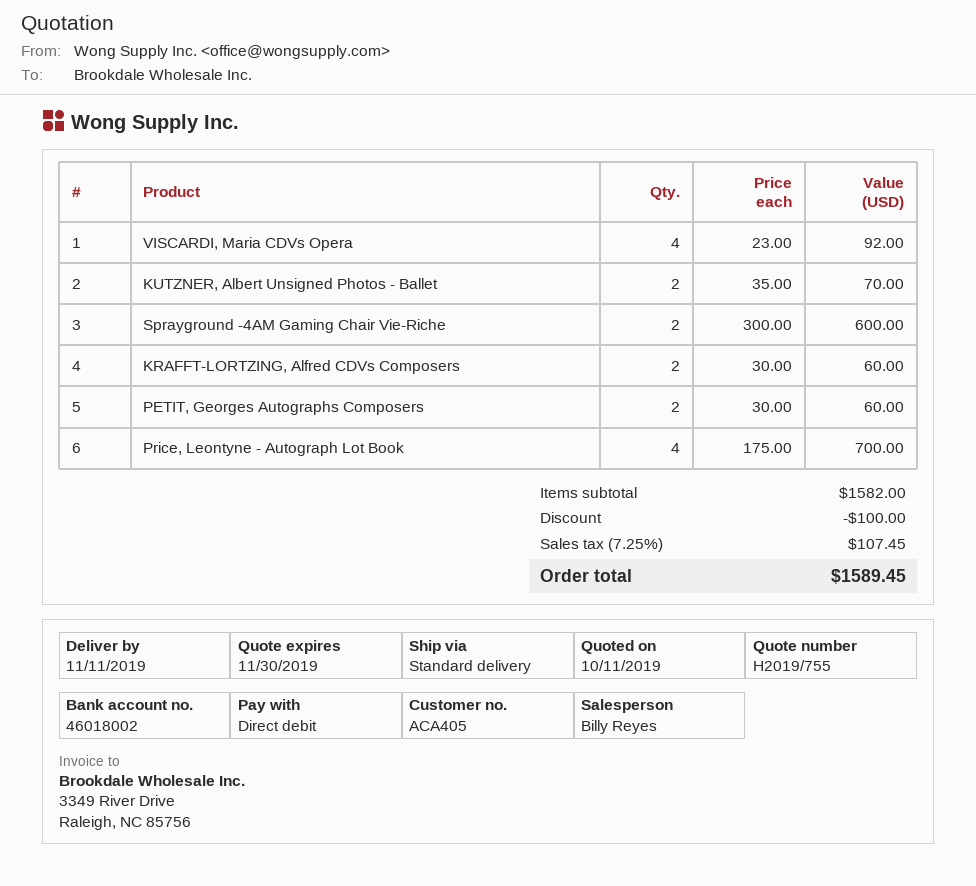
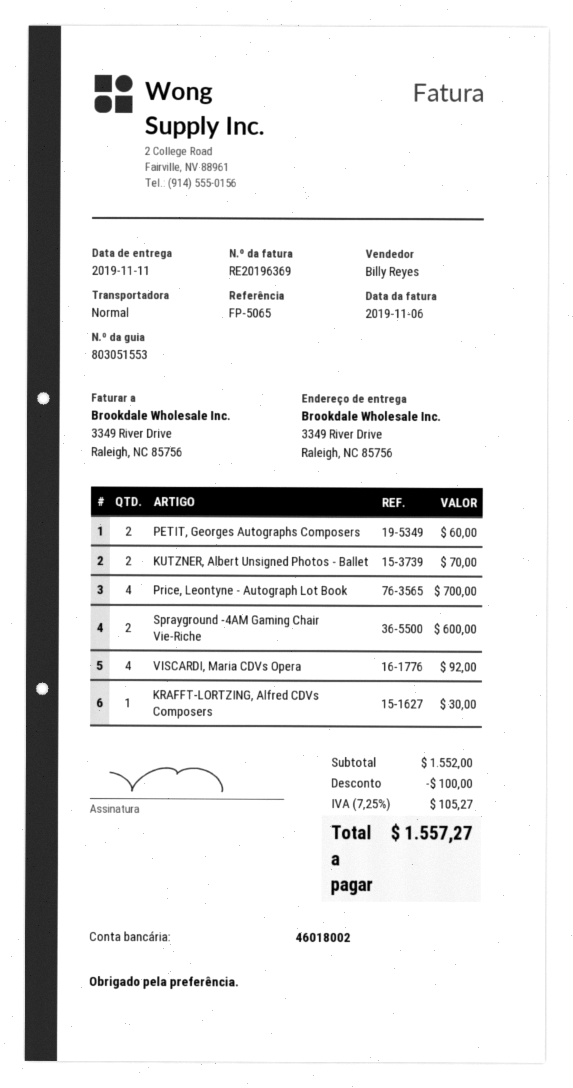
KRAFFT-LORTZING, Alfred CDVs Composers: 2 for 60.00 -> 1 for 30.00
subtotal: 1582.00 -> 1552.00
tax: 7.25% = 107.45 -> 7.25% = 105.27
total: 1589.45 -> 1557.27

